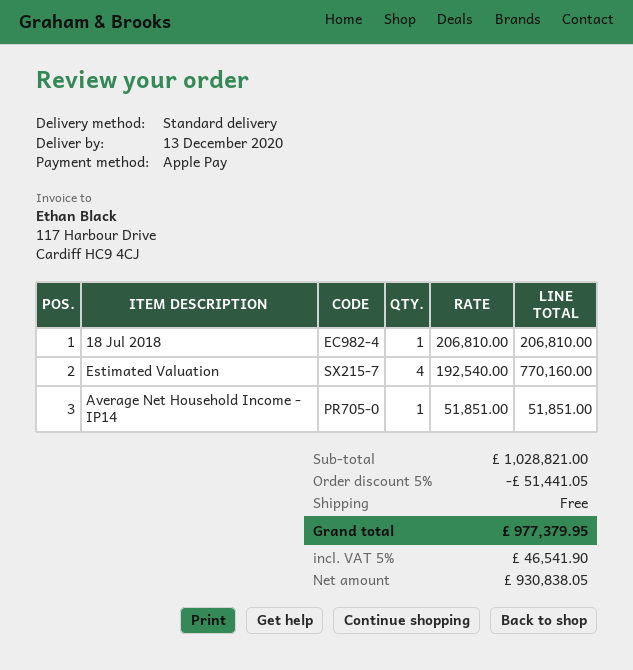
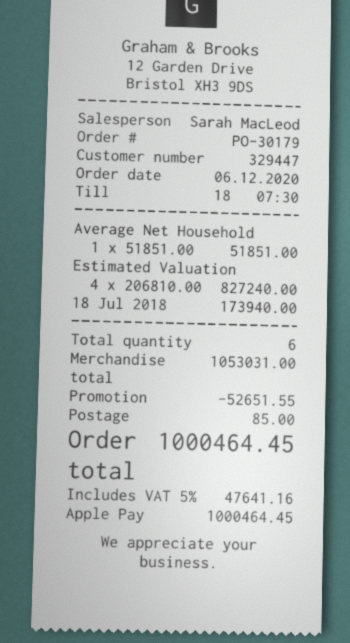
18 Jul 2018: 1 x 206810.00 = 206810.00 -> 1 x 173940.00 = 173940.00
Estimated Valuation: 4 x 192540.00 = 770160.00 -> 4 x 206810.00 = 827240.00
subtotal: 1028821.00 -> 1053031.00
discount: 51441.05 -> 52651.55
shipping: 0.00 -> 85.00
tax: 5% = 46541.90 -> 5% = 47641.16
total: 977379.95 -> 1000464.45

